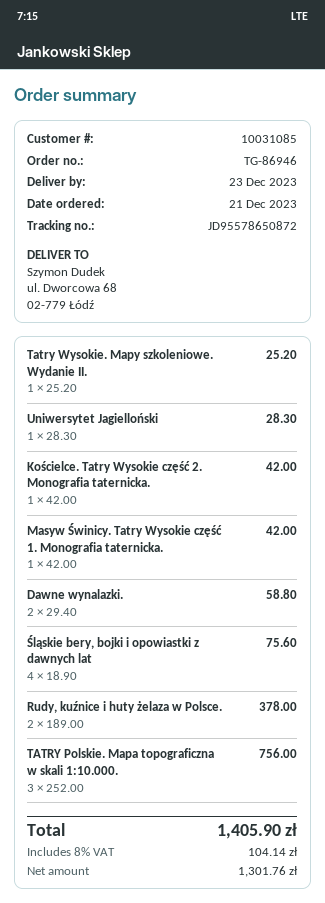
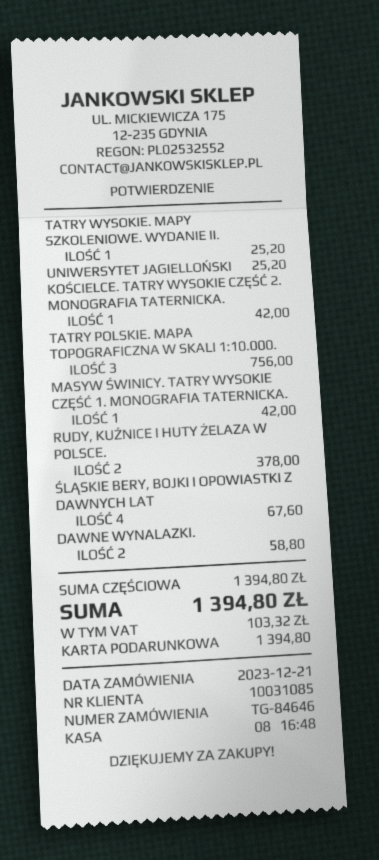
order number: TG-86946 -> TG-84646
Uniwersytet Jagielloński: 1 for 28.30 -> 1 for 25.20
Śląskie bery, bojki i opowiastki z dawnych lat: 4 for 75.60 -> 4 for 67.60
tax: 104.14 -> 103.32
total: 1405.90 -> 1394.80

